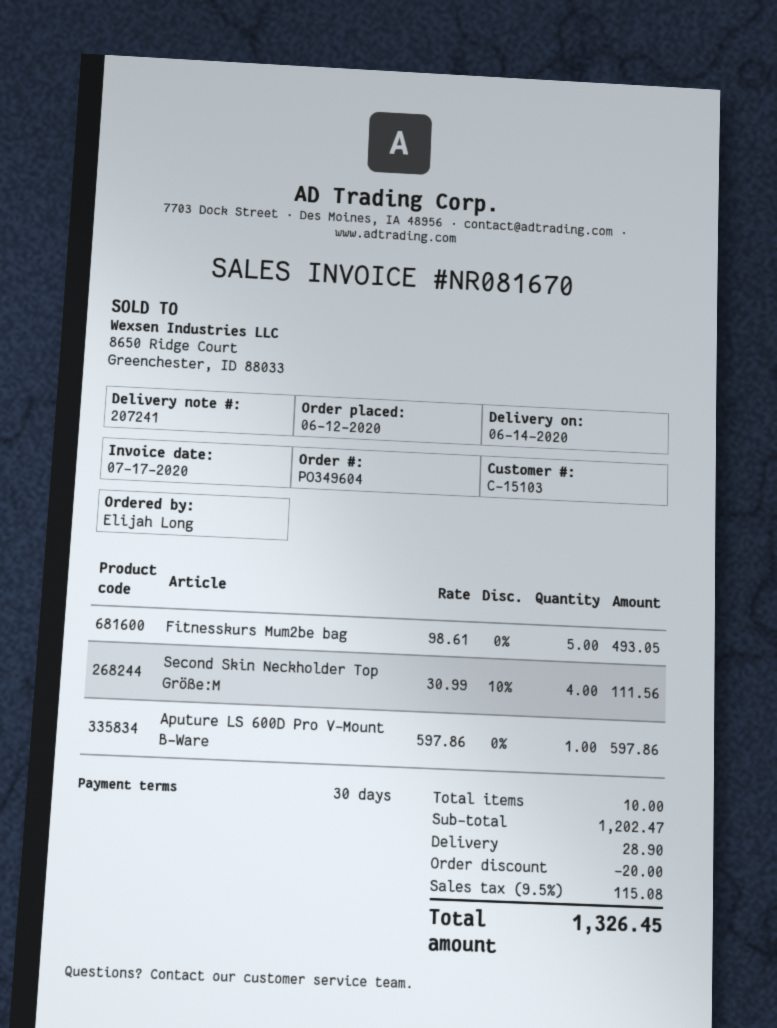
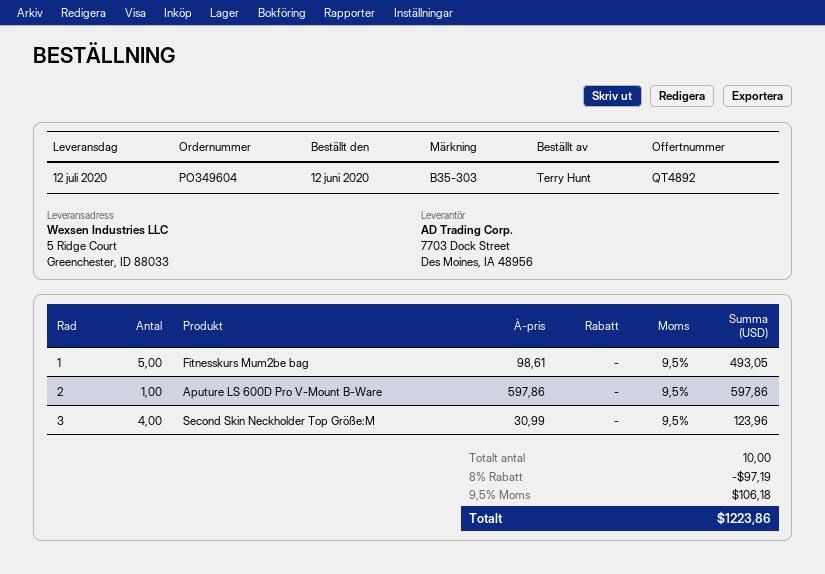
delivery date: 2020-06-14 -> 2020-07-12
ordered by: Elijah Long -> Terry Hunt
Second Skin Neckholder Top Größe:M: 4 x 30.99 - 10% = 111.56 -> 4 x 30.99 = 123.96
discount: 20.00 -> 97.19
shipping: 28.90 -> none
tax: 9.5% = 115.08 -> 9.5% = 106.18
total: 1326.45 -> 1223.86

